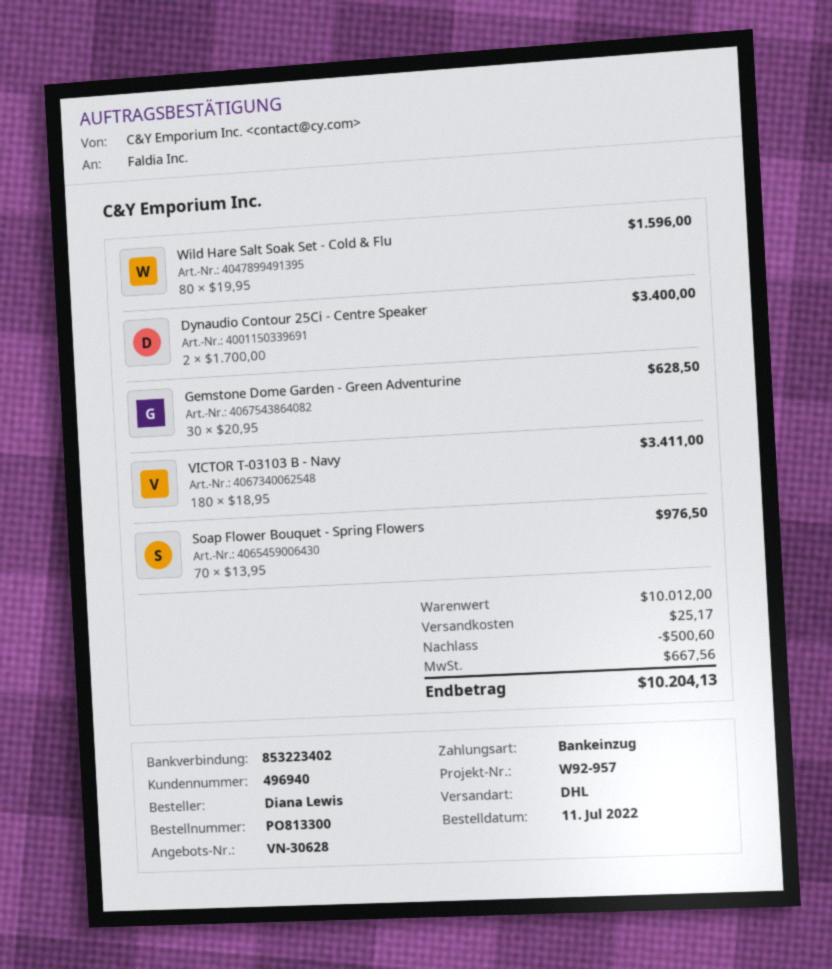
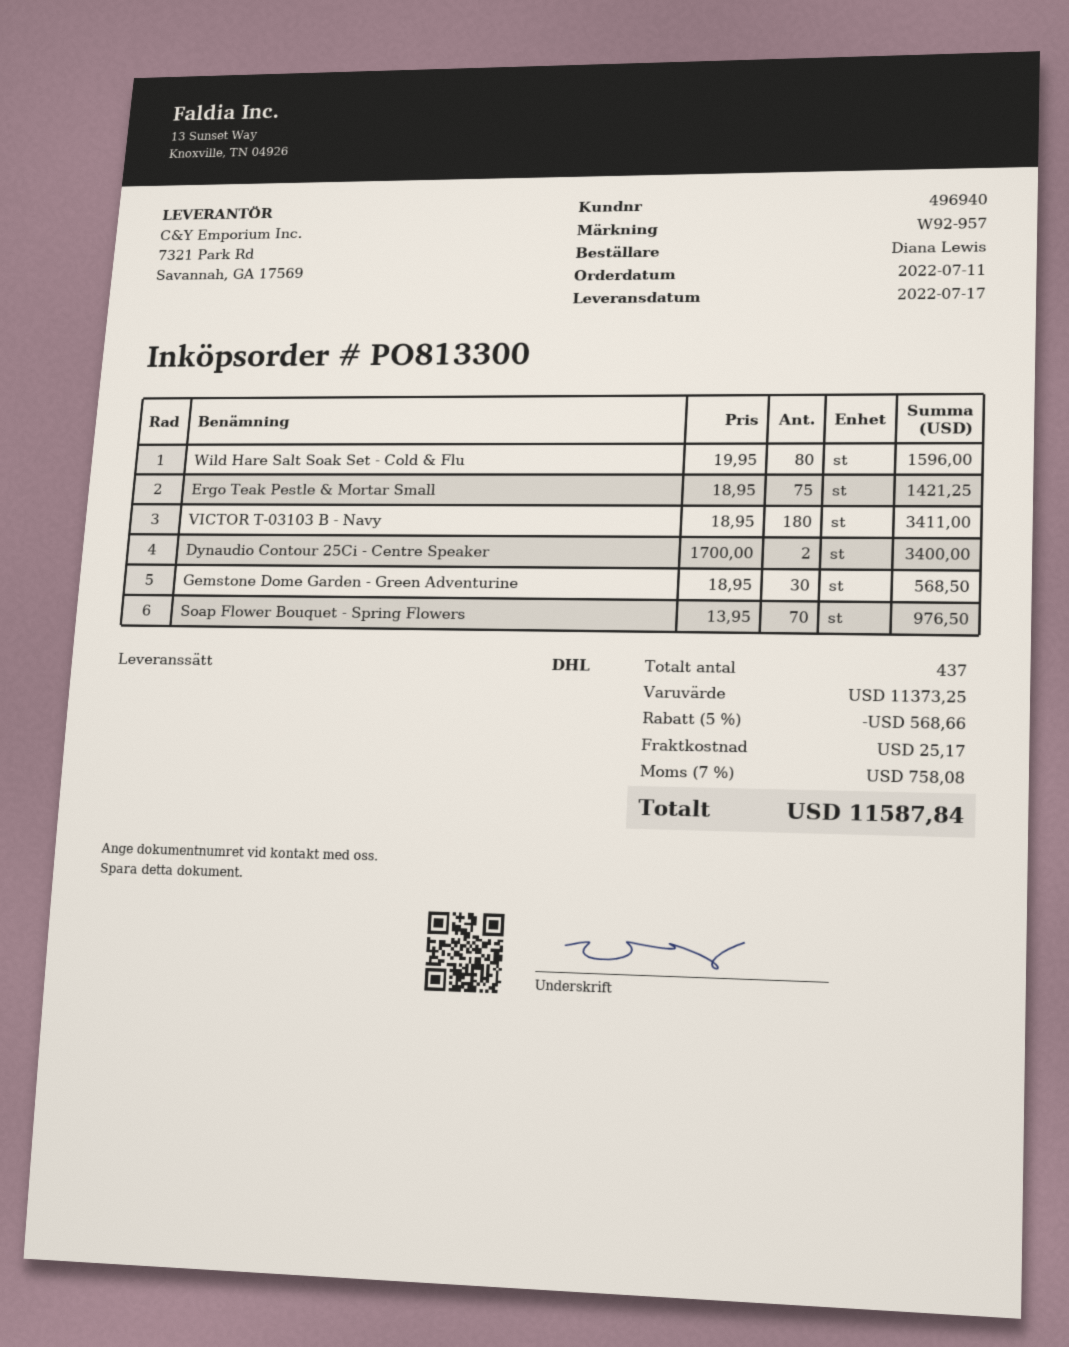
Gemstone Dome Garden - Green Adventurine: 30 x 20.95 = 628.50 -> 30 x 18.95 = 568.50
Ergo Teak Pestle & Mortar Small: none -> 75 x 18.95 = 1421.25
subtotal: 10012.00 -> 11373.25
discount: 500.60 -> 568.66
tax: 667.56 -> 758.08
total: 10204.13 -> 11587.84

